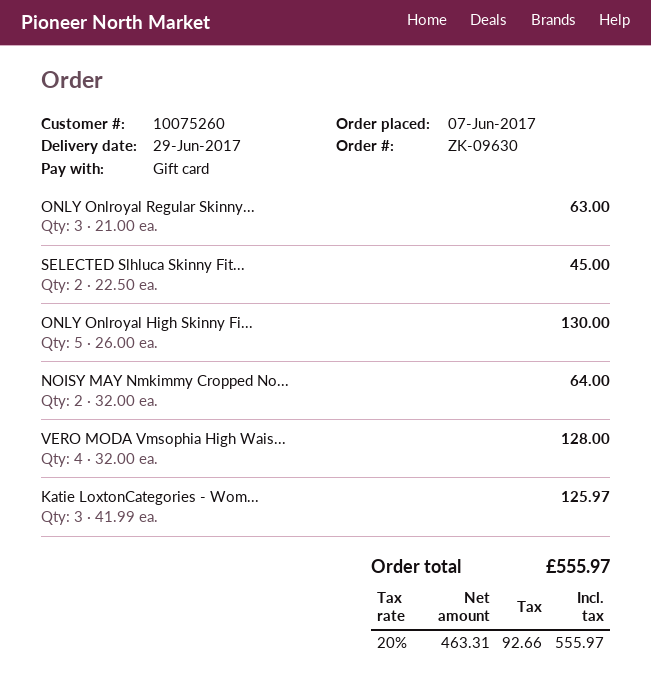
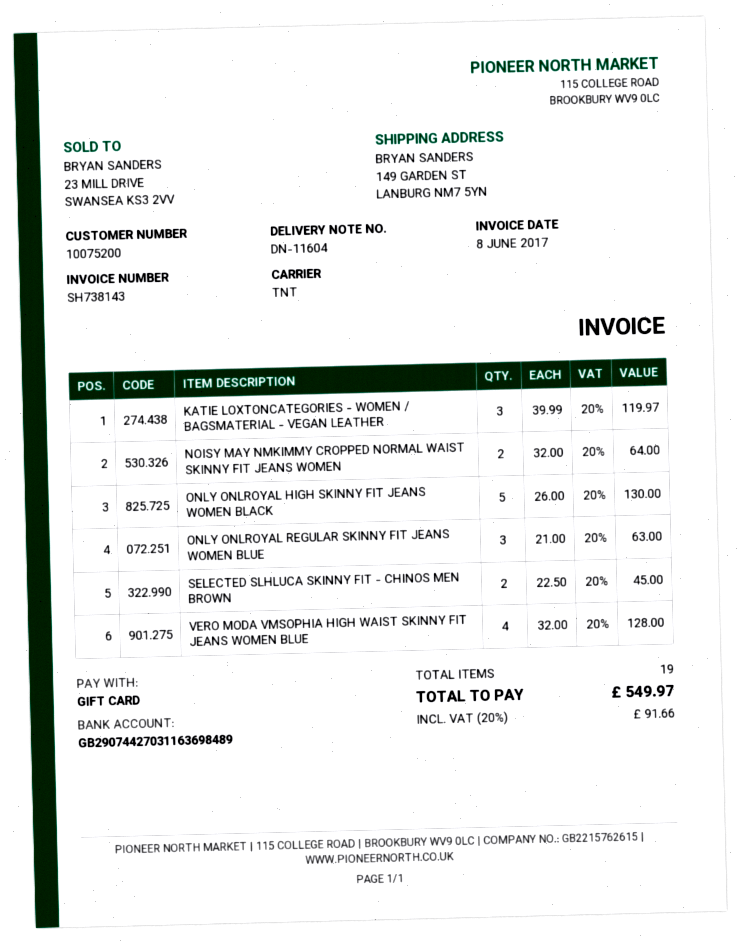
customer number: 10075260 -> 10075200
Katie LoxtonCategories - Wom...: 3 x 41.99 = 125.97 -> 3 x 39.99 = 119.97
tax: 20% = 92.66 -> 20% = 91.66
total: 555.97 -> 549.97

